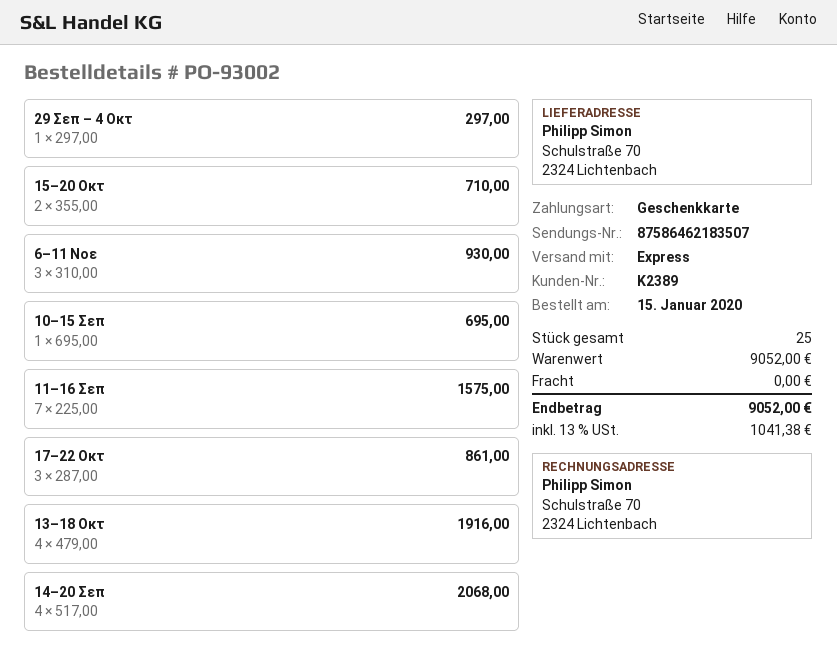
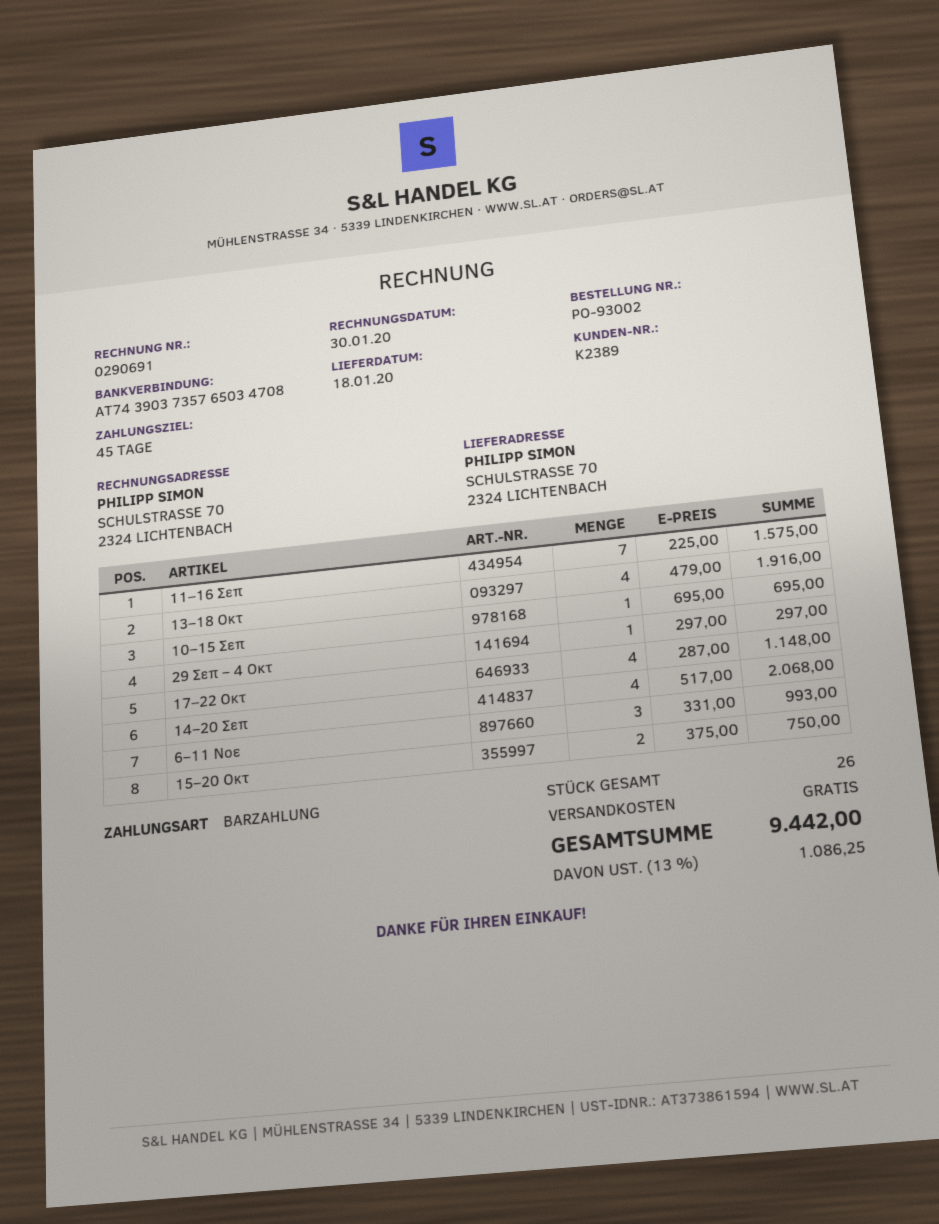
payment method: gift card -> cash
15–20 Οκτ: 2 x 355.00 = 710.00 -> 2 x 375.00 = 750.00
6–11 Νοε: 3 x 310.00 = 930.00 -> 3 x 331.00 = 993.00
17–22 Οκτ: 3 x 287.00 = 861.00 -> 4 x 287.00 = 1148.00
total quantity: 25 -> 26
tax: 13% = 1041.38 -> 13% = 1086.25
total: 9052.00 -> 9442.00

